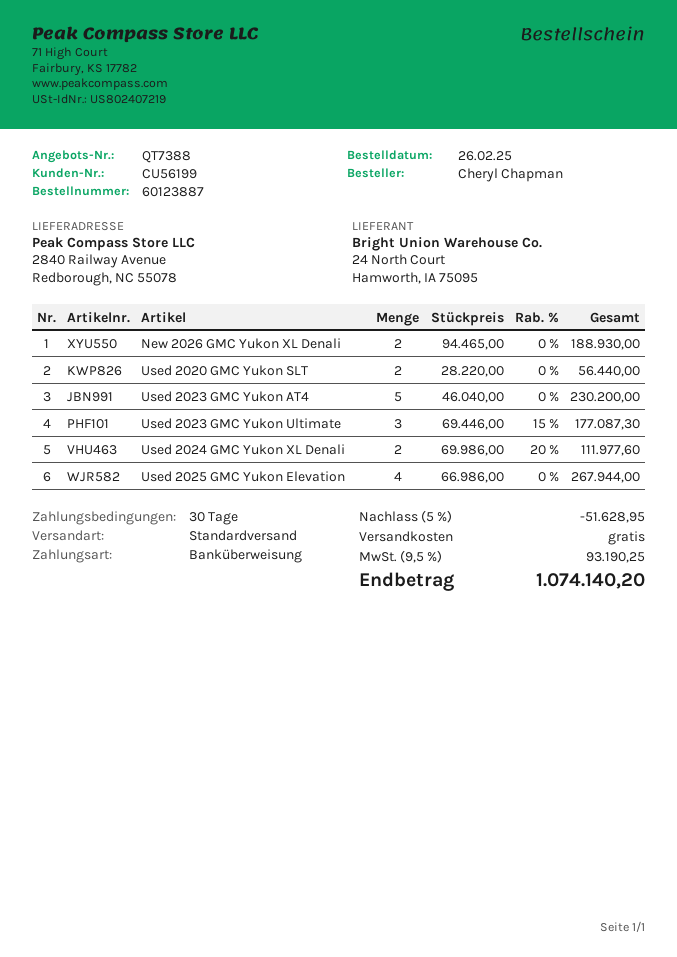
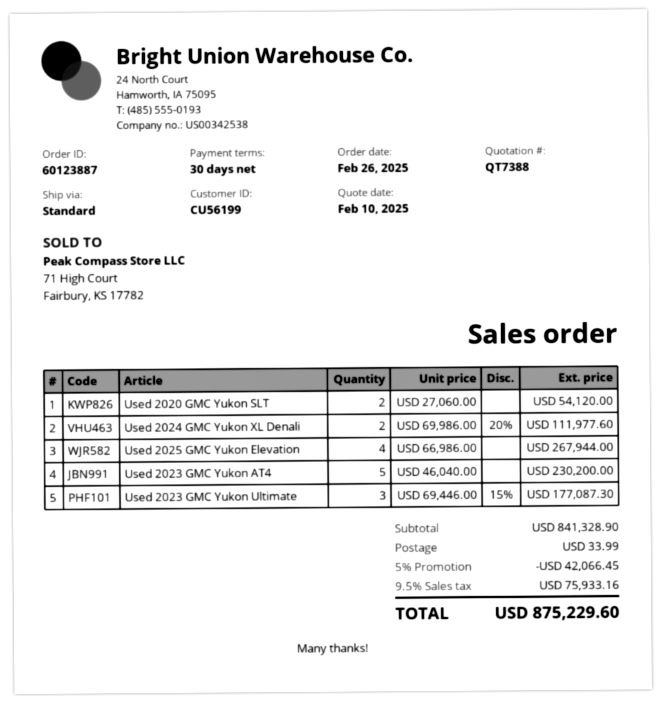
New 2026 GMC Yukon XL Denali: 2 x 94465.00 = 188930.00 -> none
Used 2020 GMC Yukon SLT: 2 x 28220.00 = 56440.00 -> 2 x 27060.00 = 54120.00
discount: 5% = 51628.95 -> 5% = 42066.45
shipping: 0.00 -> 33.99
tax: 9.5% = 93190.25 -> 9.5% = 75933.16
total: 1074140.20 -> 875229.60

